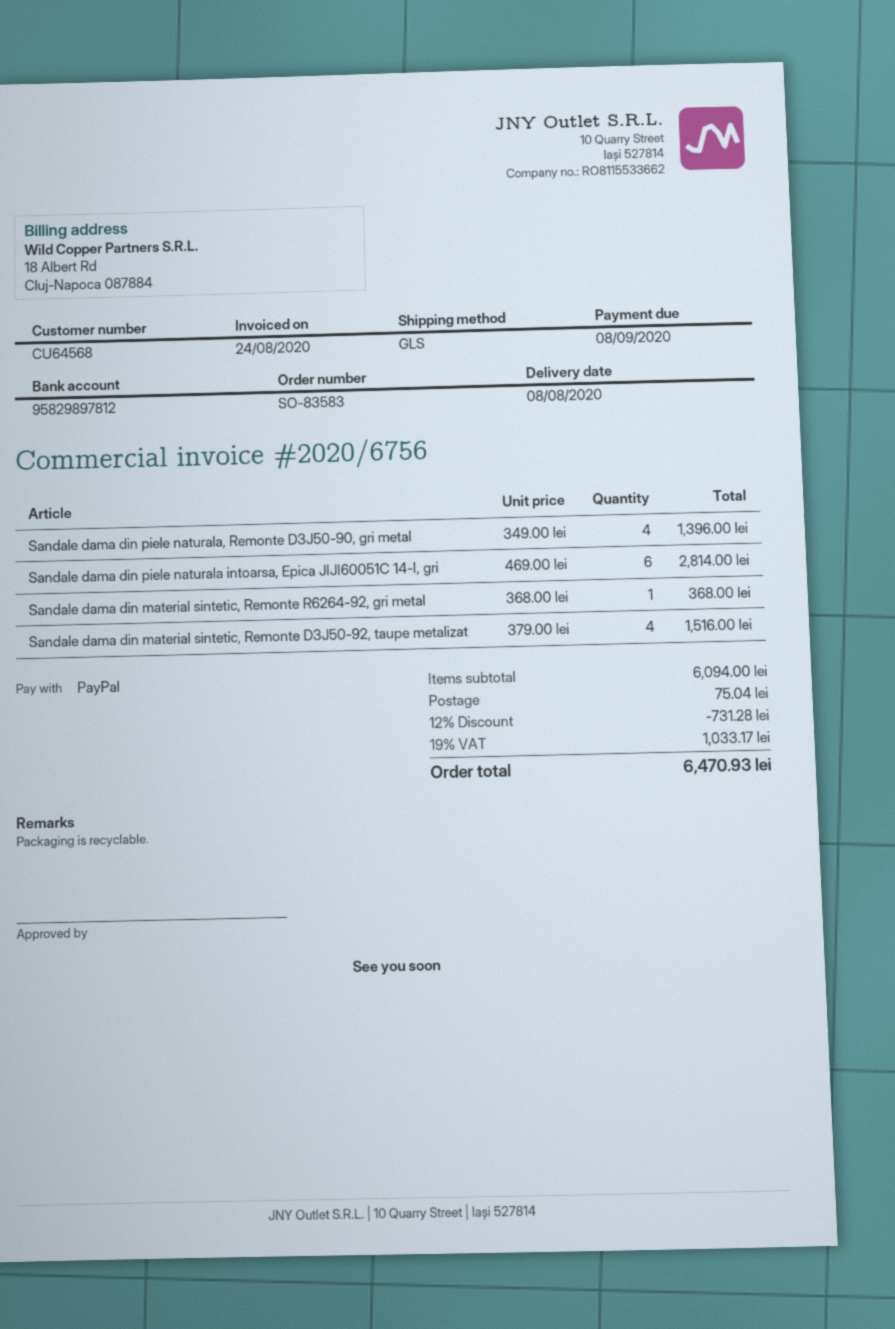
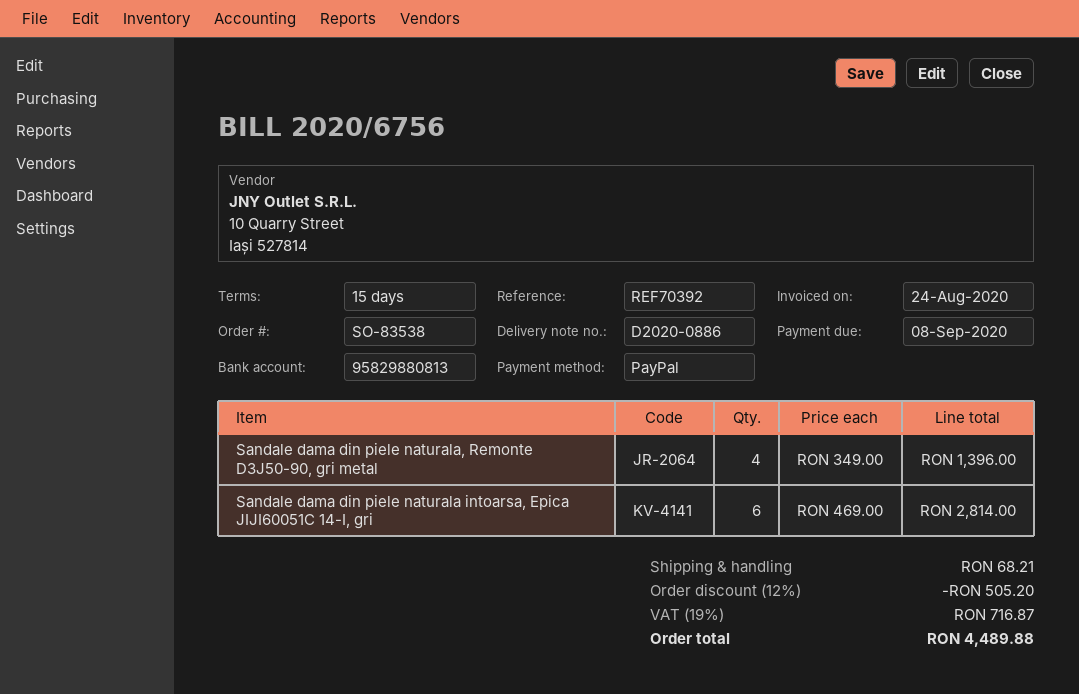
order number: SO-83583 -> SO-83538
bank account: 95829897812 -> 95829880813
Sandale dama din material sintetic, Remonte R6264-92, gri metal: 1 x 368.00 = 368.00 -> none
Sandale dama din material sintetic, Remonte D3J50-92, taupe metalizat: 4 x 379.00 = 1516.00 -> none
discount: 12% = 731.28 -> 12% = 505.20
shipping: 75.04 -> 68.21
tax: 19% = 1033.17 -> 19% = 716.87
total: 6470.93 -> 4489.88

